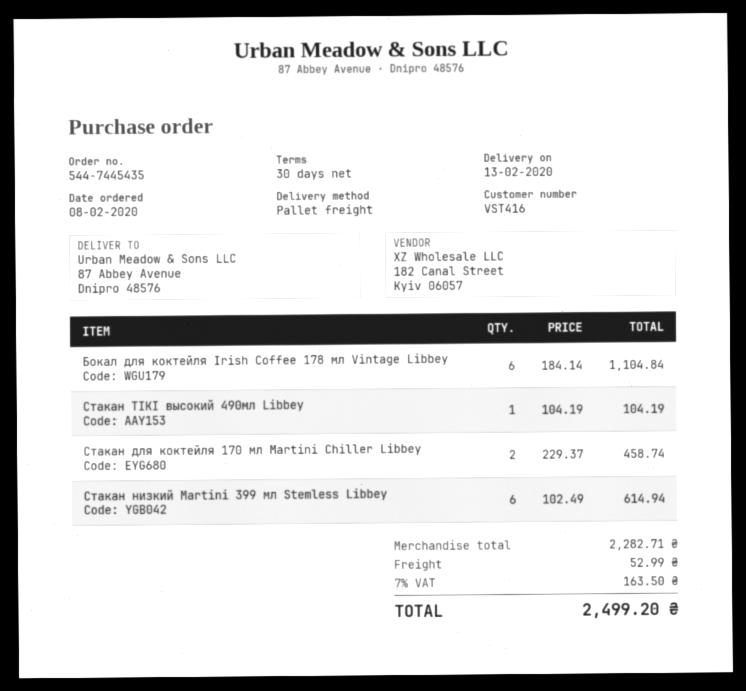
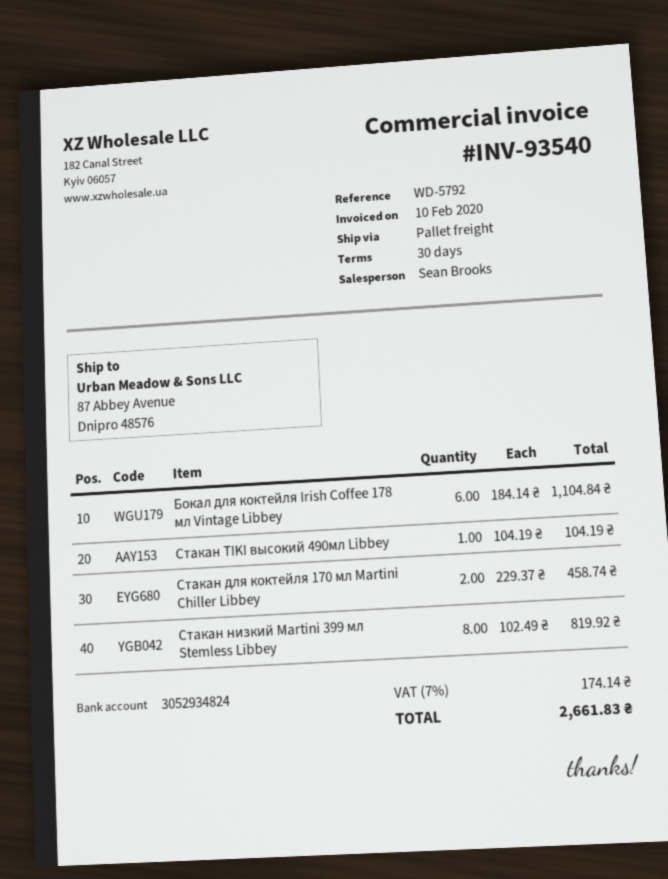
Стакан низкий Martini 399 мл Stemless Libbey: 6 x 102.49 = 614.94 -> 8 x 102.49 = 819.92
shipping: 52.99 -> none
tax: 7% = 163.50 -> 7% = 174.14
total: 2499.20 -> 2661.83

